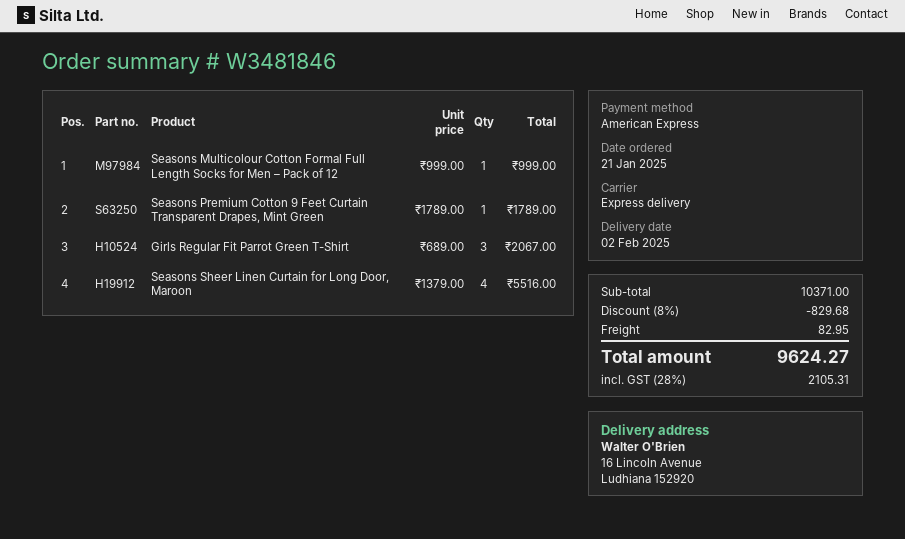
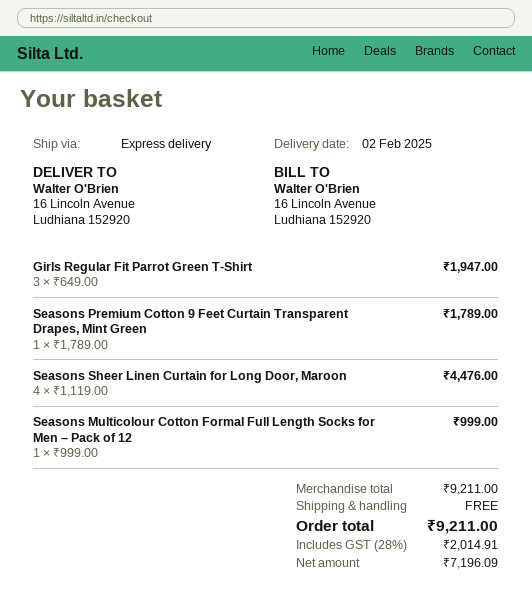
Girls Regular Fit Parrot Green T-Shirt: 3 x 689.00 = 2067.00 -> 3 x 649.00 = 1947.00
Seasons Sheer Linen Curtain for Long Door, Maroon: 4 x 1379.00 = 5516.00 -> 4 x 1119.00 = 4476.00
subtotal: 10371.00 -> 9211.00
discount: 8% = 829.68 -> none
shipping: 82.95 -> 0.00
tax: 28% = 2105.31 -> 28% = 2014.91
total: 9624.27 -> 9211.00

